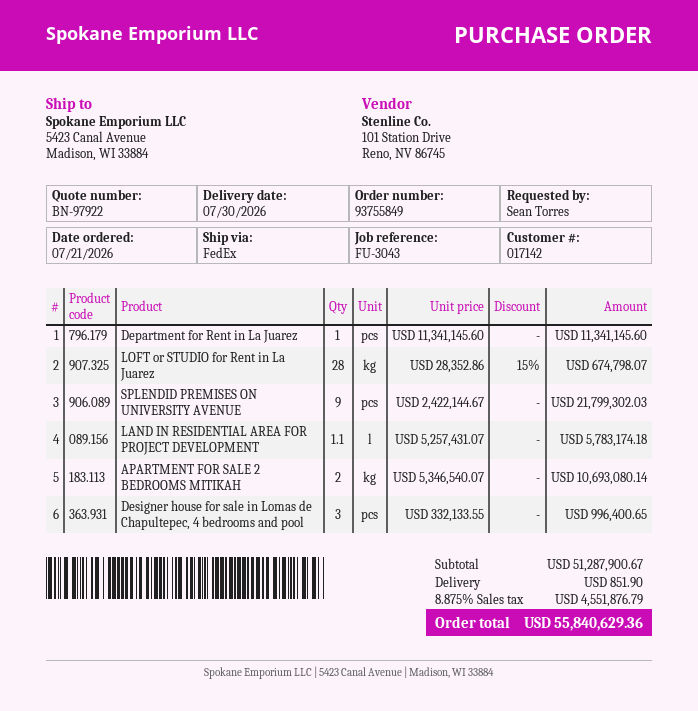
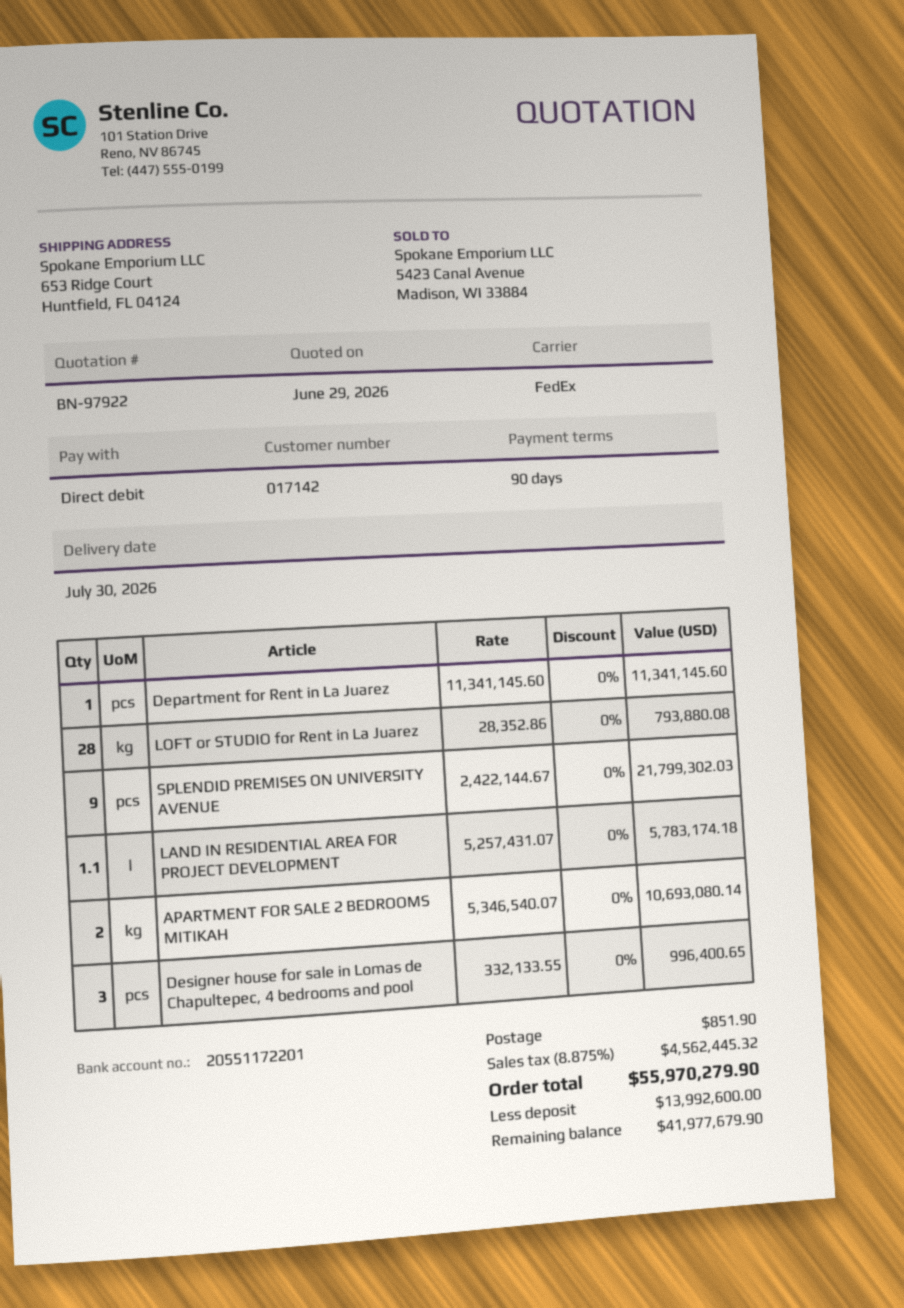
ship to: 5423 Canal Avenue, Madison, WI 33884 -> 653 Ridge Court, Huntfield, FL 04124
LOFT or STUDIO for Rent in La Juarez: 28 x 28352.86 - 15% = 674798.07 -> 28 x 28352.86 = 793880.08
tax: 8.875% = 4551876.79 -> 8.875% = 4562445.32
total: 55840629.36 -> 55970279.90

